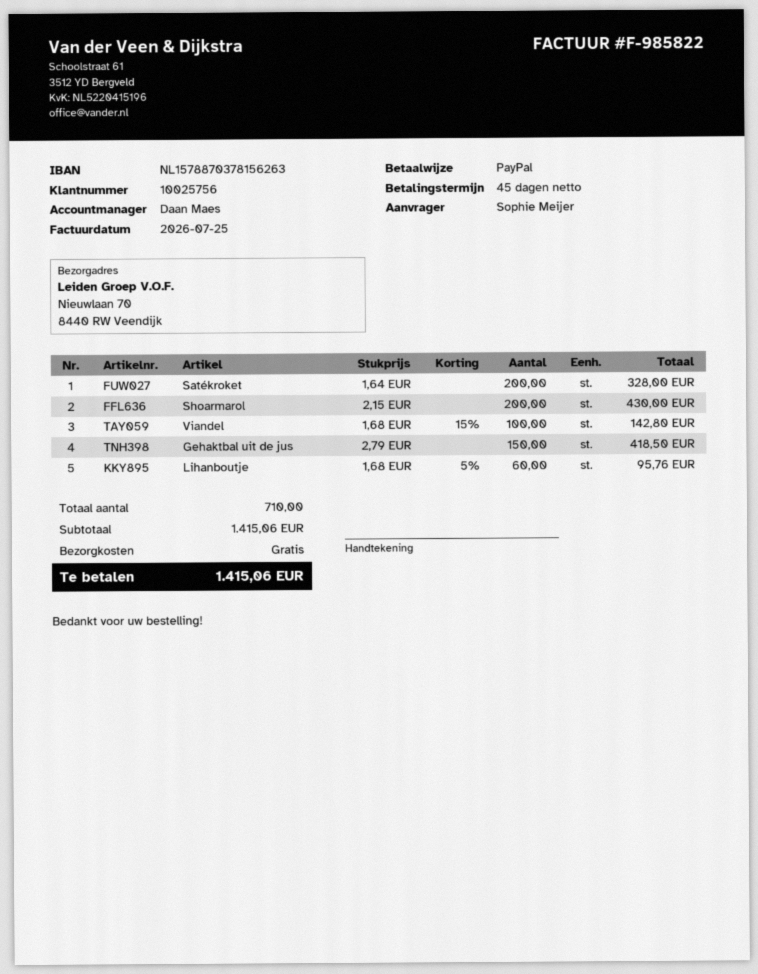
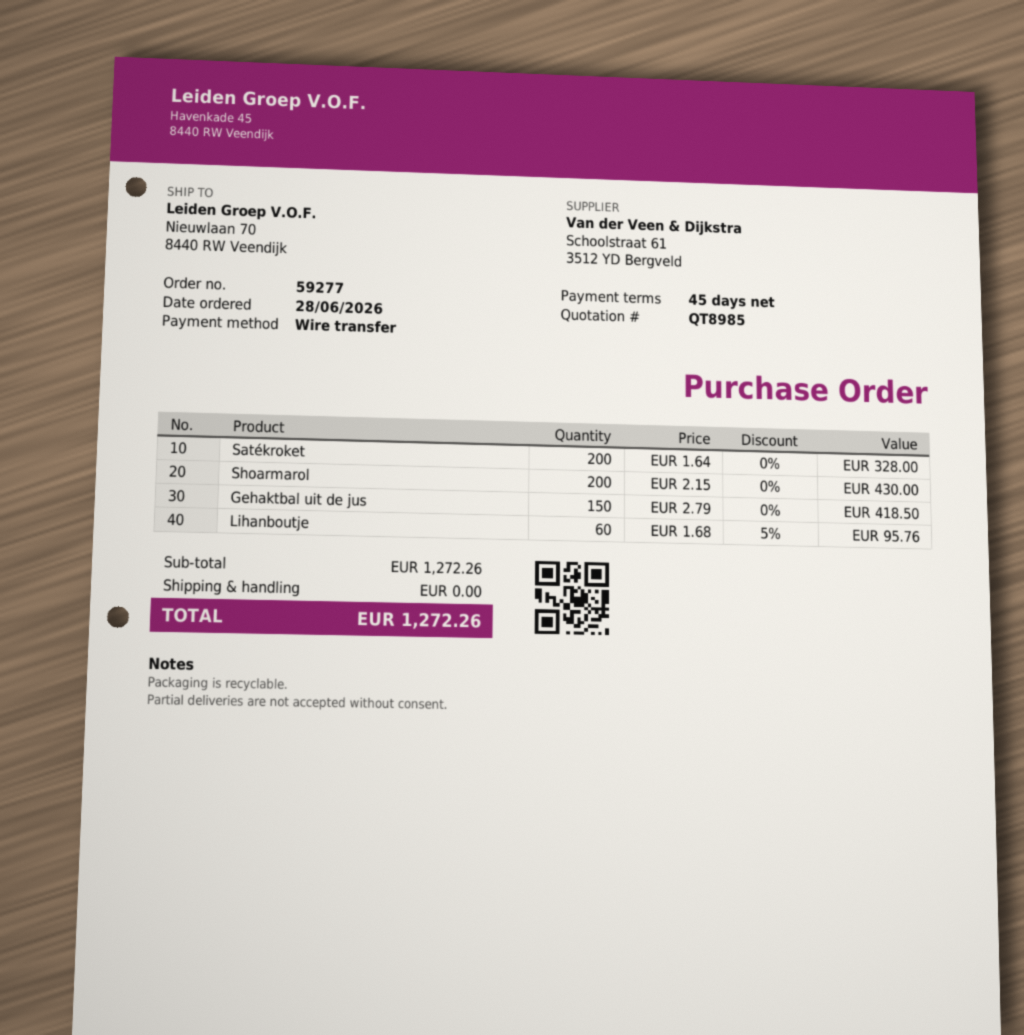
payment method: PayPal -> bank transfer
Viandel: 100 x 1.68 - 15% = 142.80 -> none
subtotal: 1415.06 -> 1272.26
total: 1415.06 -> 1272.26

